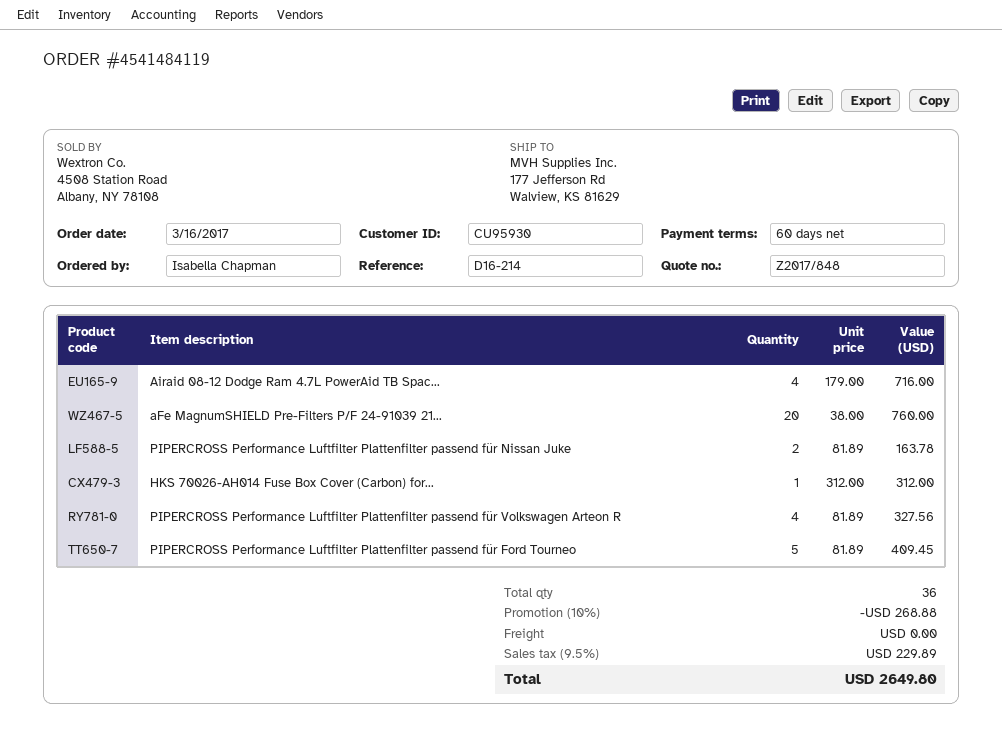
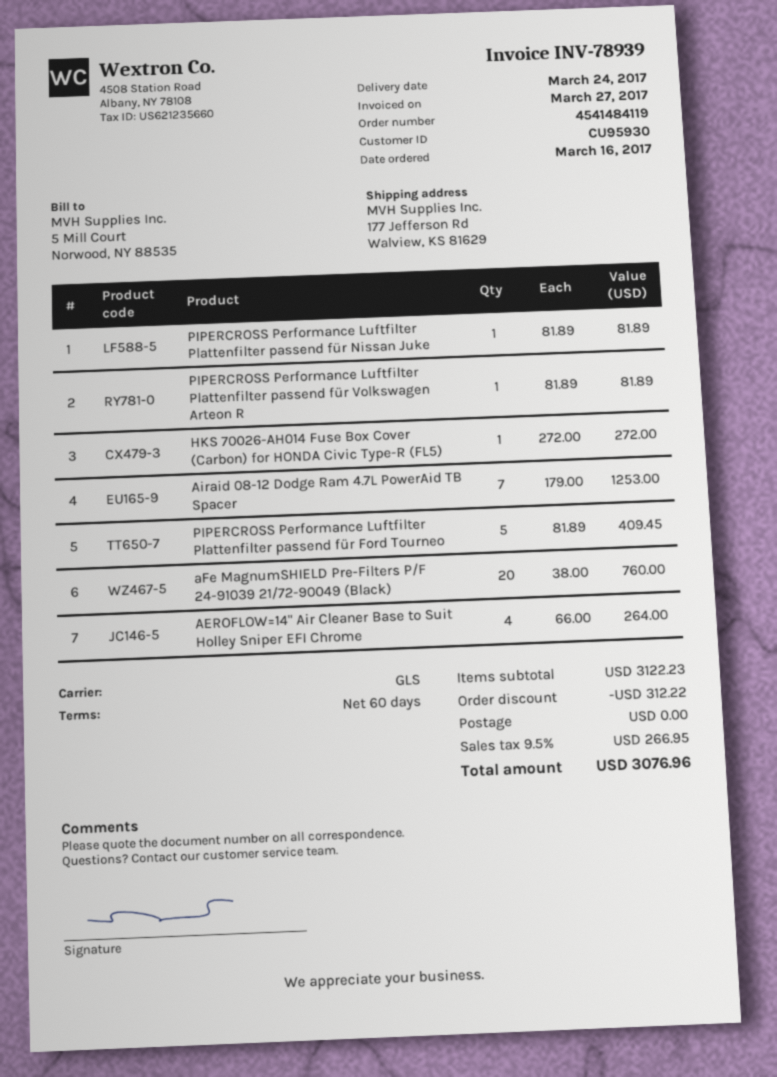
Airaid 08-12 Dodge Ram 4.7L PowerAid TB Spac...: 4 x 179.00 = 716.00 -> 7 x 179.00 = 1253.00
PIPERCROSS Performance Luftfilter Plattenfilter passend für Nissan Juke: 2 x 81.89 = 163.78 -> 1 x 81.89 = 81.89
HKS 70026-AH014 Fuse Box Cover (Carbon) for...: 1 x 312.00 = 312.00 -> 1 x 272.00 = 272.00
PIPERCROSS Performance Luftfilter Plattenfilter passend für Volkswagen Arteon R: 4 x 81.89 = 327.56 -> 1 x 81.89 = 81.89
AEROFLOW=14" Air Cleaner Base to Suit Holley Sniper EFI Chrome: none -> 4 x 66.00 = 264.00
discount: 268.88 -> 312.22
tax: 9.5% = 229.89 -> 9.5% = 266.95
total: 2649.80 -> 3076.96

